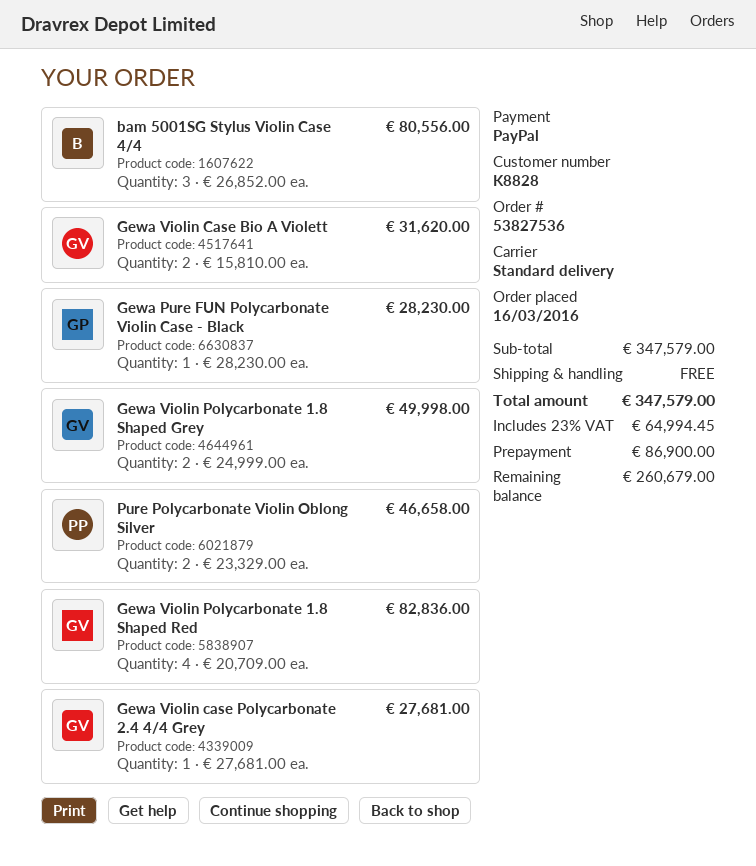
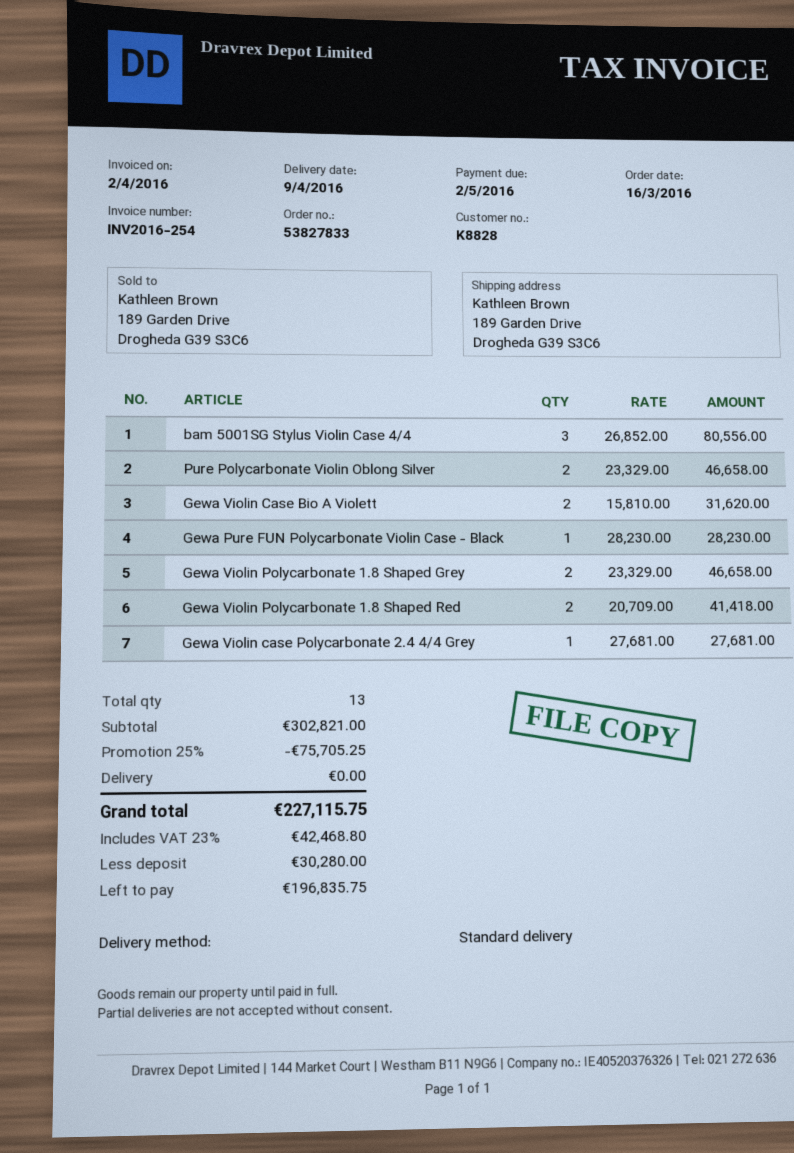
order number: 53827536 -> 53827833
Gewa Violin Polycarbonate 1.8 Shaped Grey: 2 x 24999.00 = 49998.00 -> 2 x 23329.00 = 46658.00
Gewa Violin Polycarbonate 1.8 Shaped Red: 4 x 20709.00 = 82836.00 -> 2 x 20709.00 = 41418.00
subtotal: 347579.00 -> 302821.00
discount: none -> 25% = 75705.25
tax: 23% = 64994.45 -> 23% = 42468.80
total: 347579.00 -> 227115.75
deposit: 86900.00 -> 30280.00
balance: 260679.00 -> 196835.75

